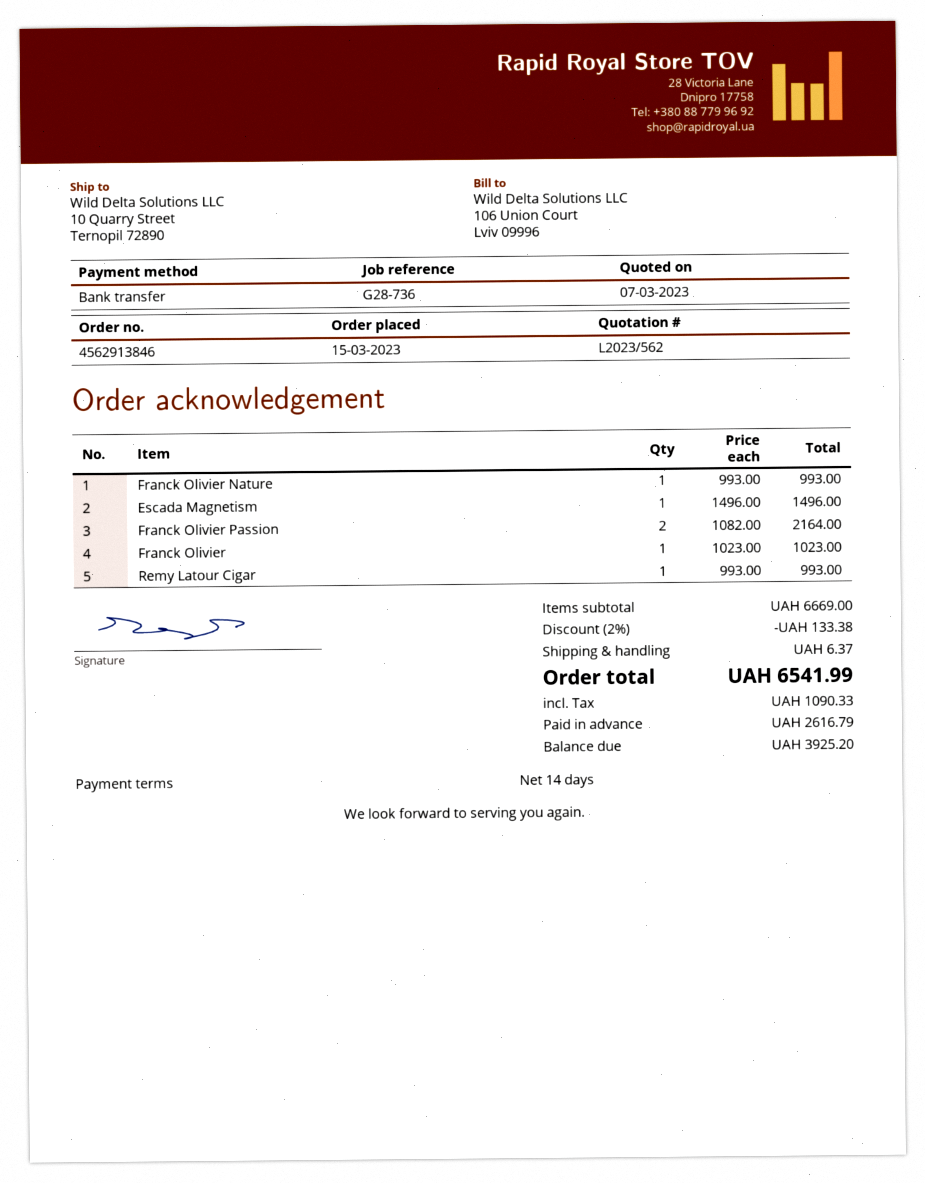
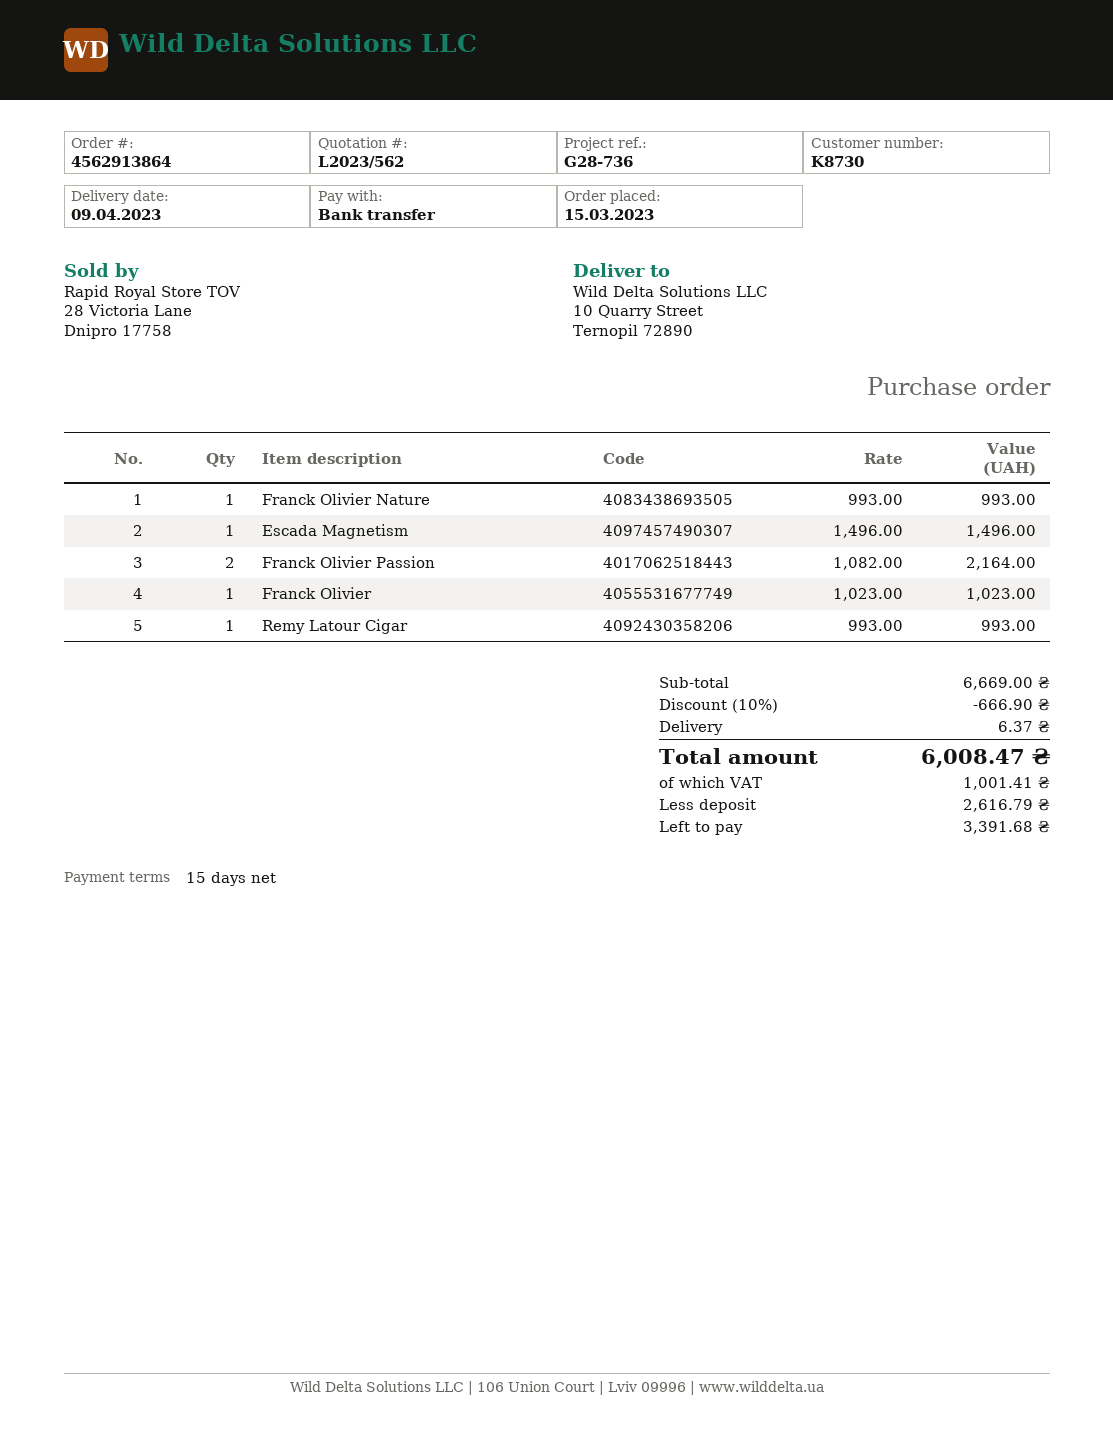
order number: 4562913846 -> 4562913864
payment terms: 14 days -> 15 days
discount: 2% = 133.38 -> 10% = 666.90
tax: 1090.33 -> 1001.41
total: 6541.99 -> 6008.47
balance: 3925.20 -> 3391.68

